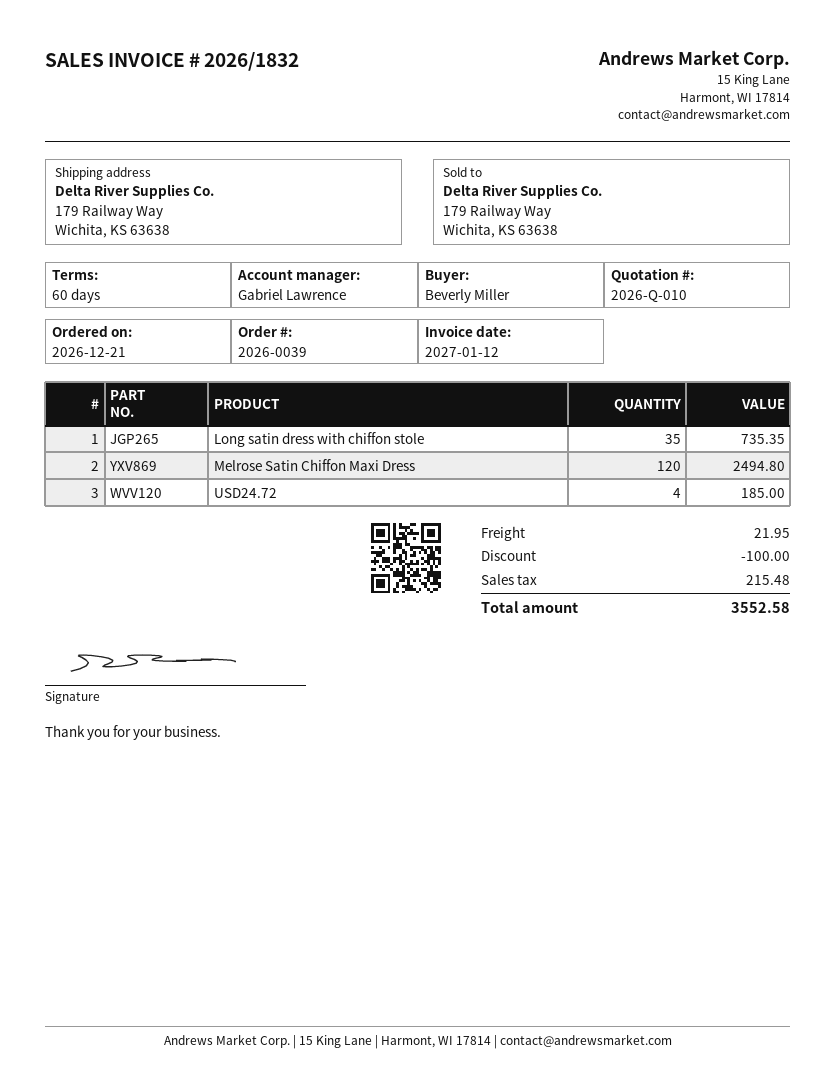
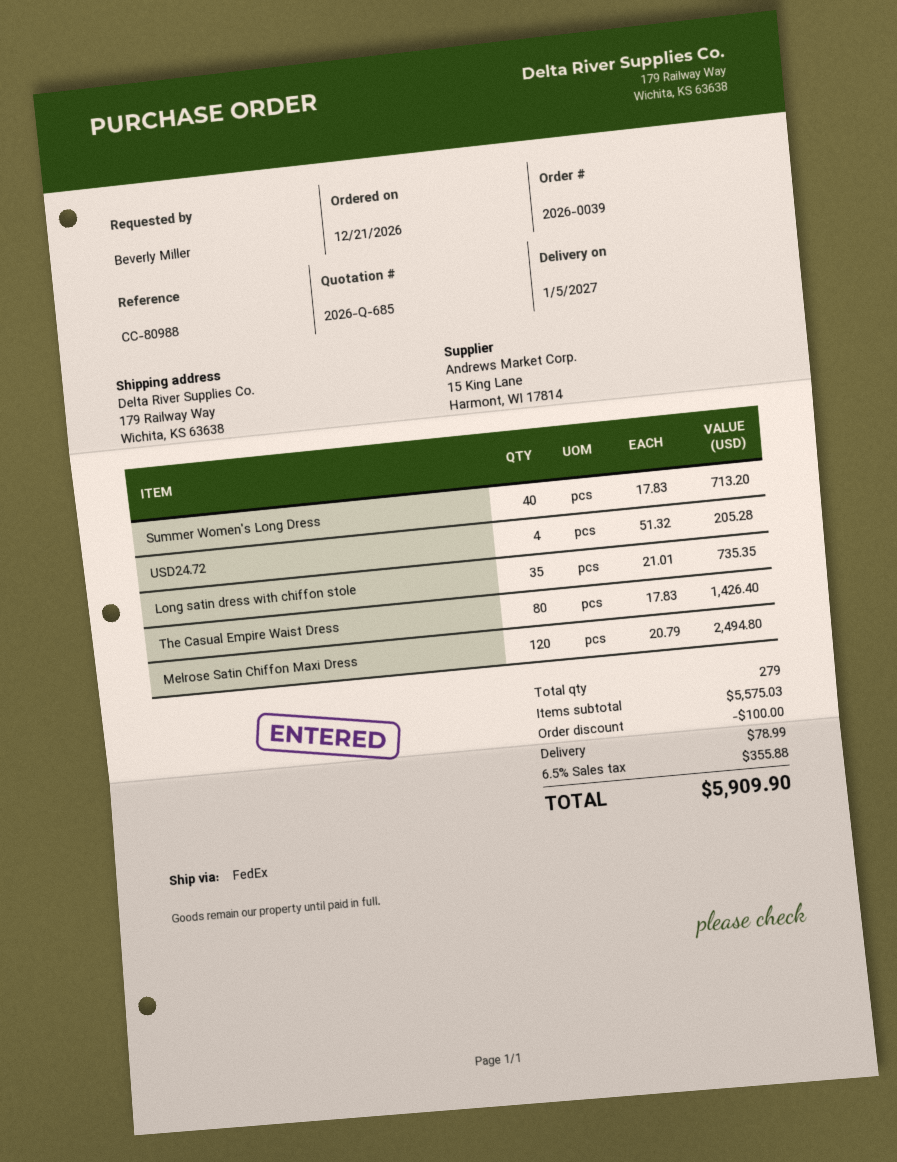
quote number: 2026-Q-010 -> 2026-Q-685
USD24.72: 4 for 185.00 -> 4 for 205.28
Summer Women's Long Dress: none -> 40 for 713.20
The Casual Empire Waist Dress: none -> 80 for 1426.40
shipping: 21.95 -> 78.99
tax: 215.48 -> 355.88
total: 3552.58 -> 5909.90

